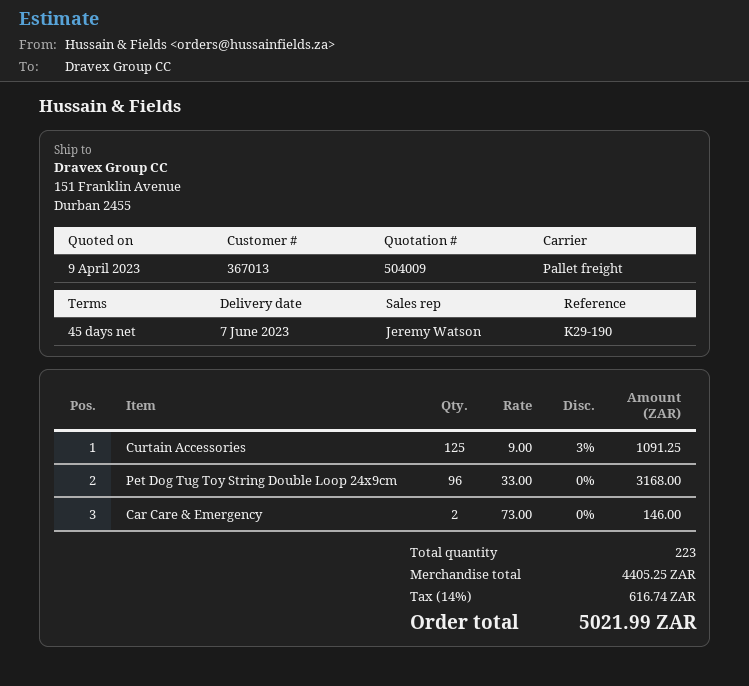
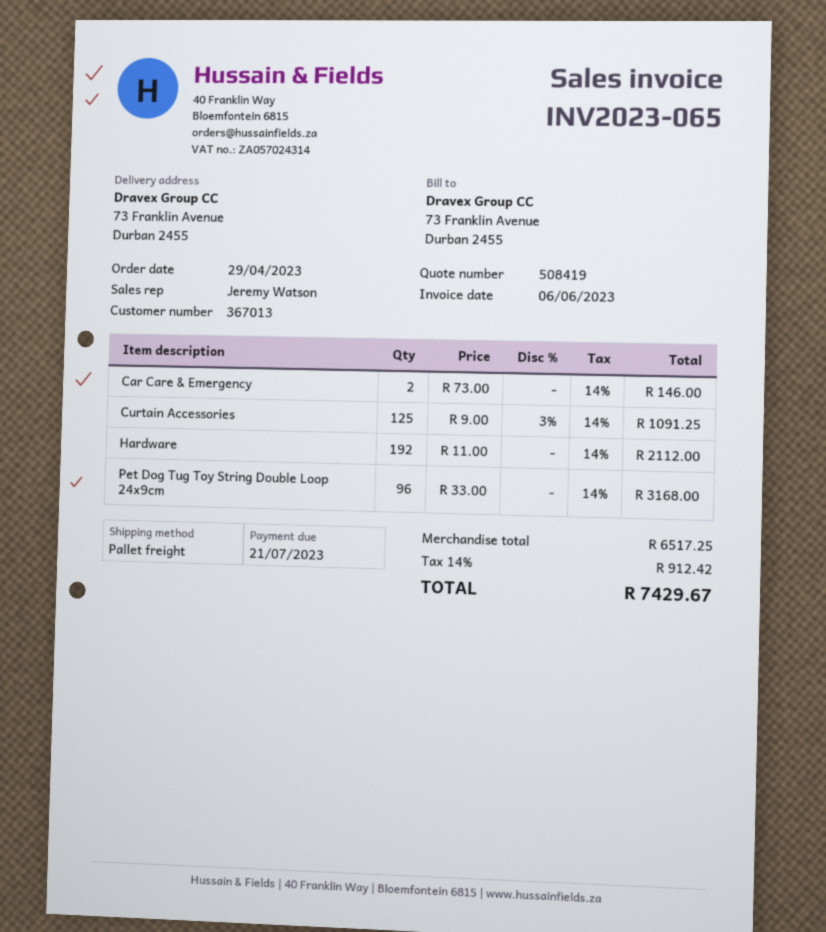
quote number: 504009 -> 508419
ship to: 151 Franklin Avenue, Durban 2455 -> 73 Franklin Avenue, Durban 2455
Hardware: none -> 192 x 11.00 = 2112.00
subtotal: 4405.25 -> 6517.25
tax: 14% = 616.74 -> 14% = 912.42
total: 5021.99 -> 7429.67

